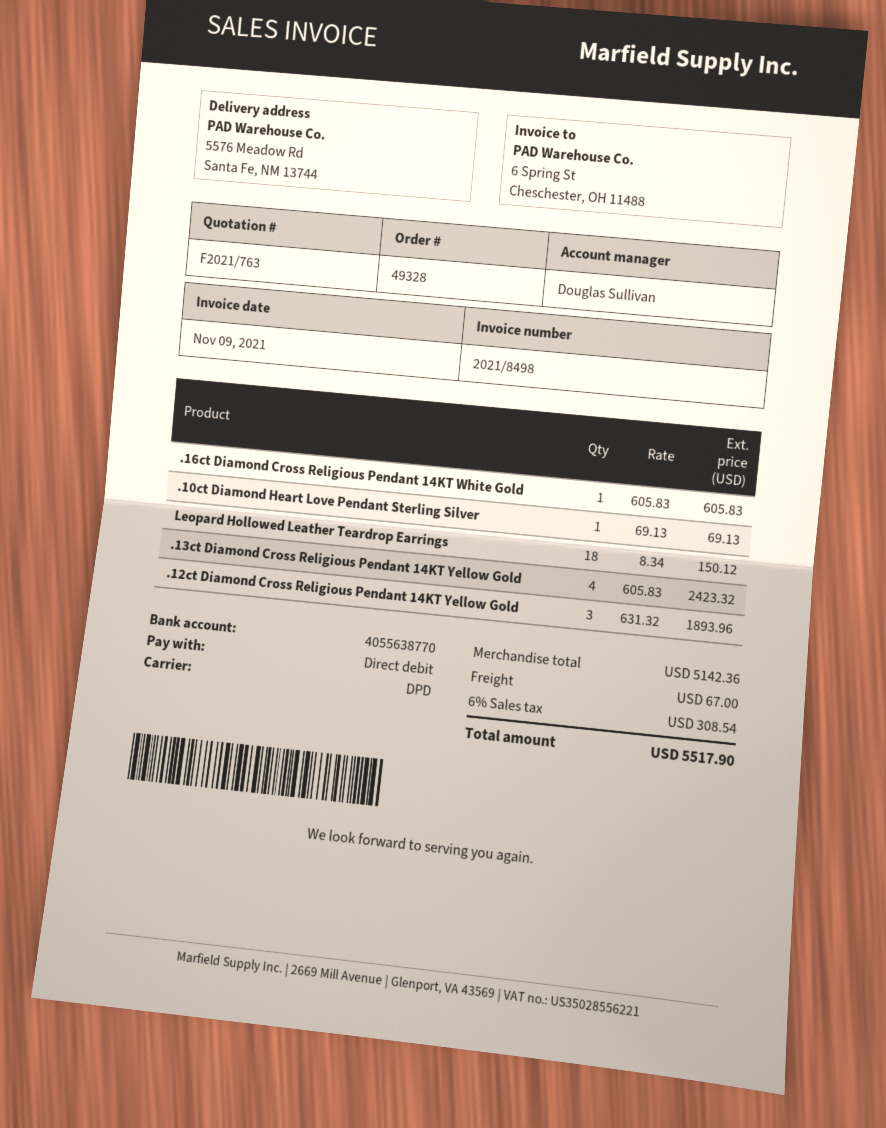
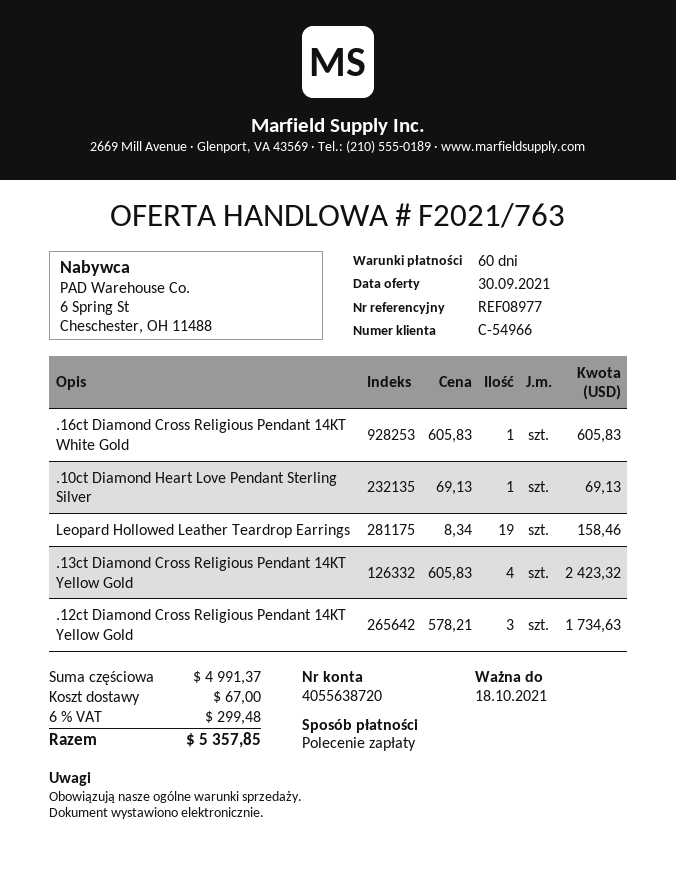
bank account: 4055638770 -> 4055638720
Leopard Hollowed Leather Teardrop Earrings: 18 x 8.34 = 150.12 -> 19 x 8.34 = 158.46
.12ct Diamond Cross Religious Pendant 14KT Yellow Gold: 3 x 631.32 = 1893.96 -> 3 x 578.21 = 1734.63
subtotal: 5142.36 -> 4991.37
tax: 6% = 308.54 -> 6% = 299.48
total: 5517.90 -> 5357.85

